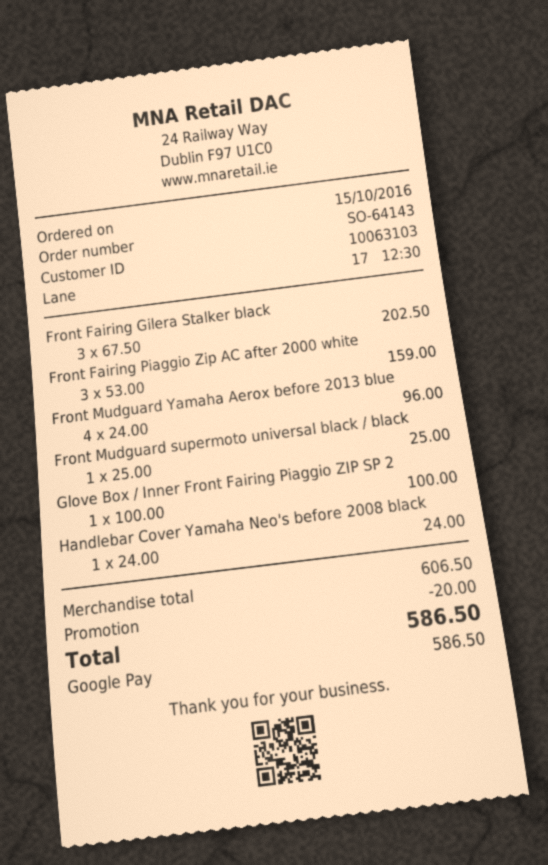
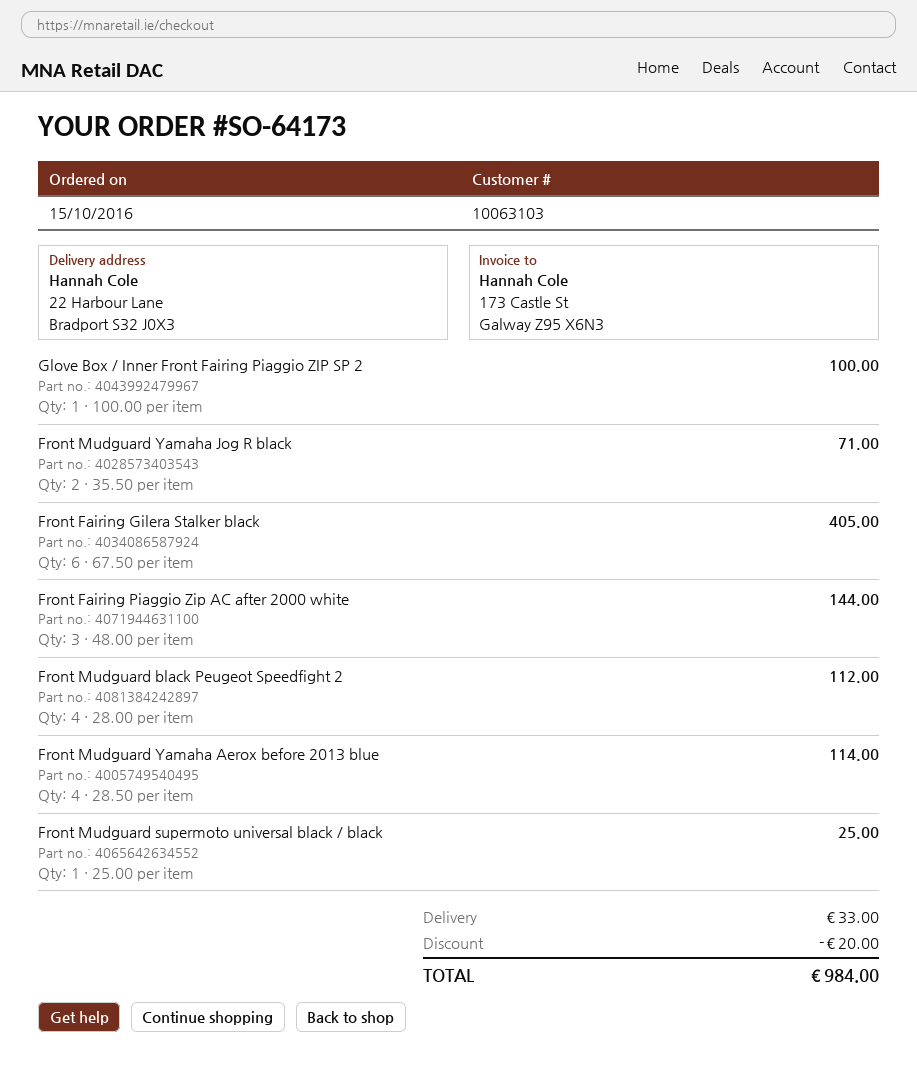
order number: SO-64143 -> SO-64173
Front Fairing Gilera Stalker black: 3 x 67.50 = 202.50 -> 6 x 67.50 = 405.00
Front Fairing Piaggio Zip AC after 2000 white: 3 x 53.00 = 159.00 -> 3 x 48.00 = 144.00
Front Mudguard Yamaha Aerox before 2013 blue: 4 x 24.00 = 96.00 -> 4 x 28.50 = 114.00
Handlebar Cover Yamaha Neo's before 2008 black: 1 x 24.00 = 24.00 -> none
Front Mudguard Yamaha Jog R black: none -> 2 x 35.50 = 71.00
Front Mudguard black Peugeot Speedfight 2: none -> 4 x 28.00 = 112.00
shipping: none -> 33.00
total: 586.50 -> 984.00

